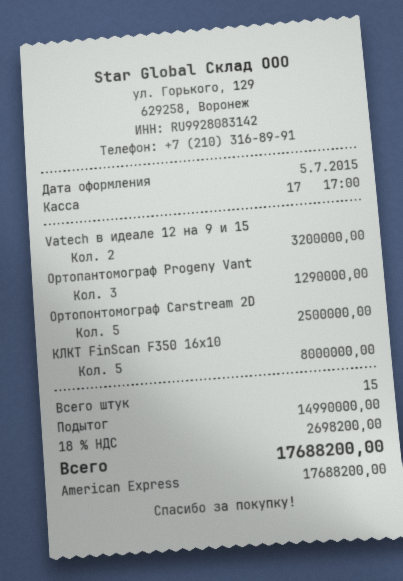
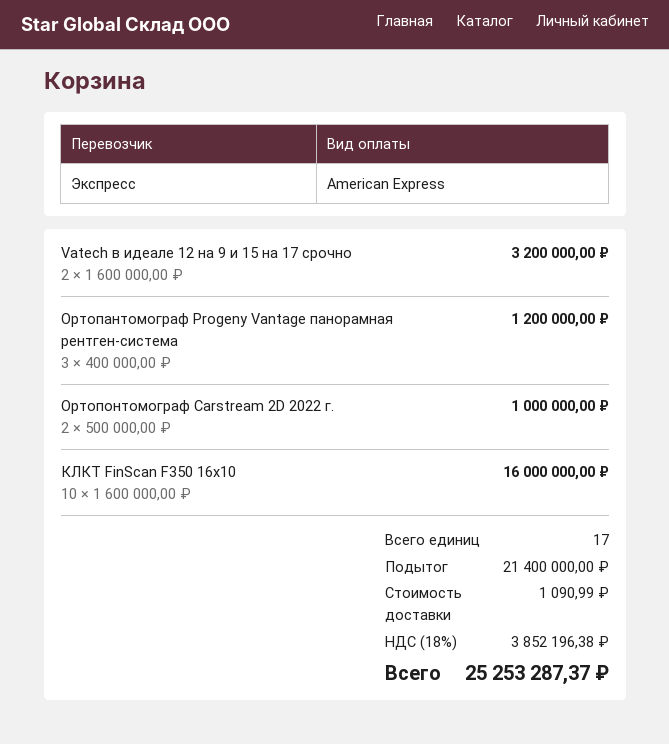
Ортопантомограф Progeny Vant: 3 for 1290000.00 -> 3 for 1200000.00
Ортопонтомограф Carstream 2D: 5 for 2500000.00 -> 2 for 1000000.00
КЛКТ FinScan F350 16х10: 5 for 8000000.00 -> 10 for 16000000.00
total quantity: 15 -> 17
subtotal: 14990000.00 -> 21400000.00
shipping: none -> 1090.99
tax: 18% = 2698200.00 -> 18% = 3852196.38
total: 17688200.00 -> 25253287.37

